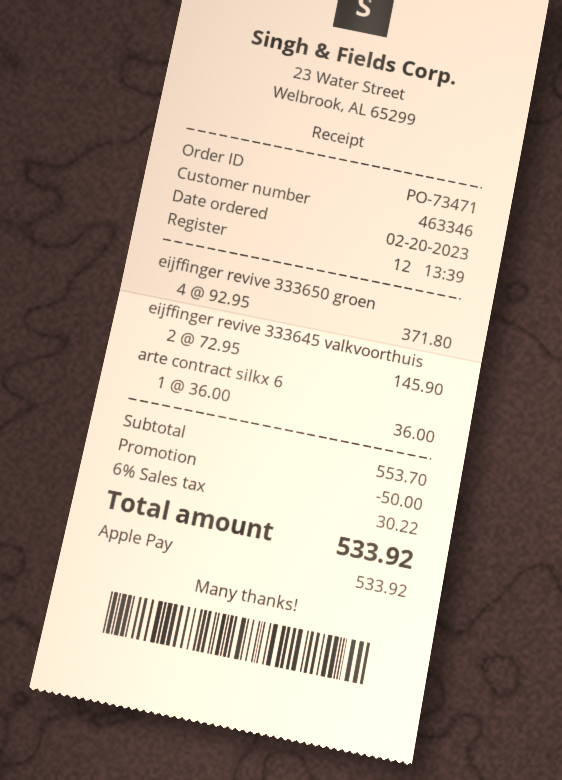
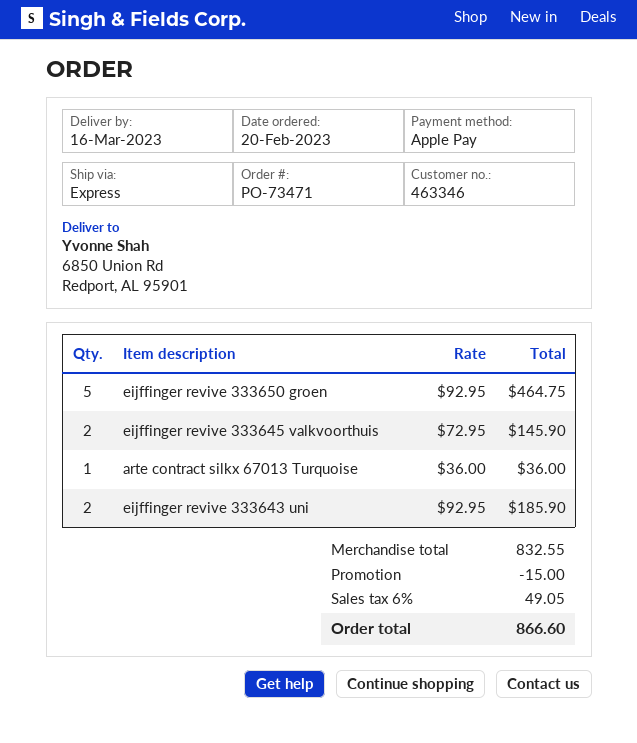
eijffinger revive 333650 groen: 4 x 92.95 = 371.80 -> 5 x 92.95 = 464.75
eijffinger revive 333643 uni: none -> 2 x 92.95 = 185.90
subtotal: 553.70 -> 832.55
discount: 50.00 -> 15.00
tax: 6% = 30.22 -> 6% = 49.05
total: 533.92 -> 866.60

